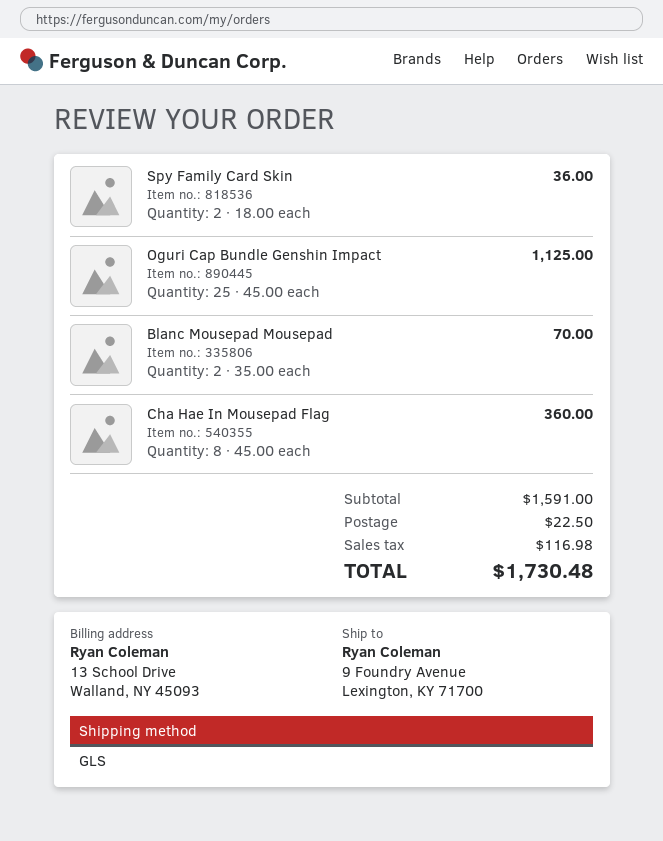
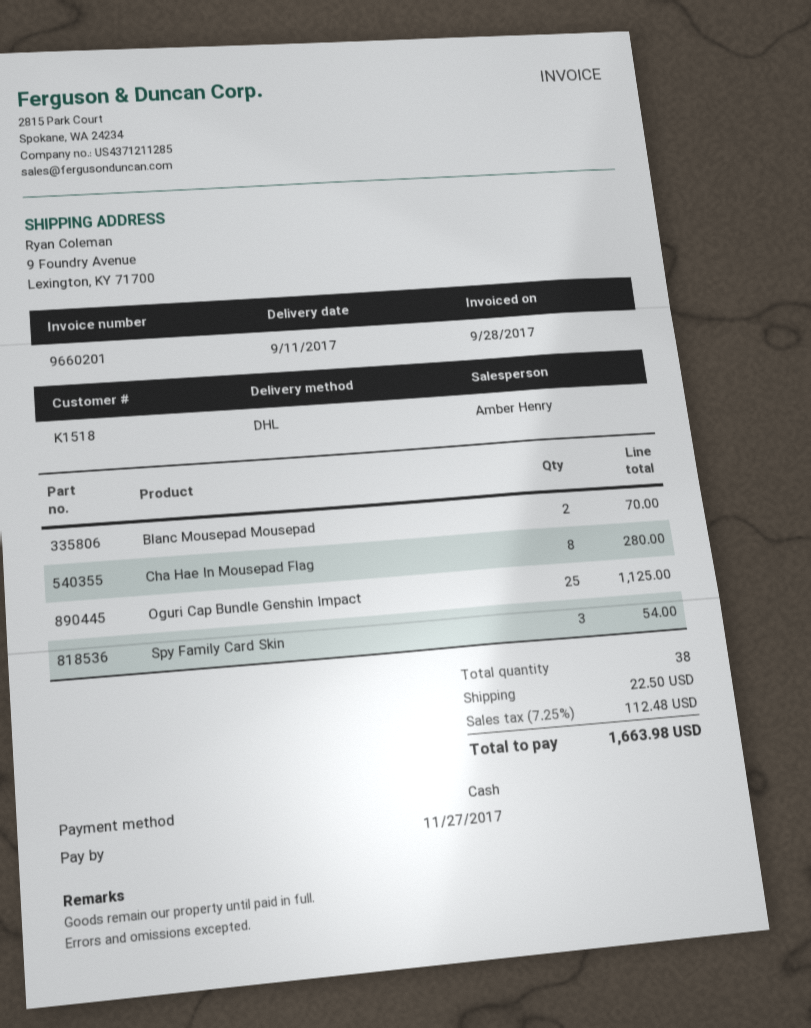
shipping method: GLS -> DHL
Spy Family Card Skin: 2 for 36.00 -> 3 for 54.00
Cha Hae In Mousepad Flag: 8 for 360.00 -> 8 for 280.00
tax: 116.98 -> 112.48
total: 1730.48 -> 1663.98

